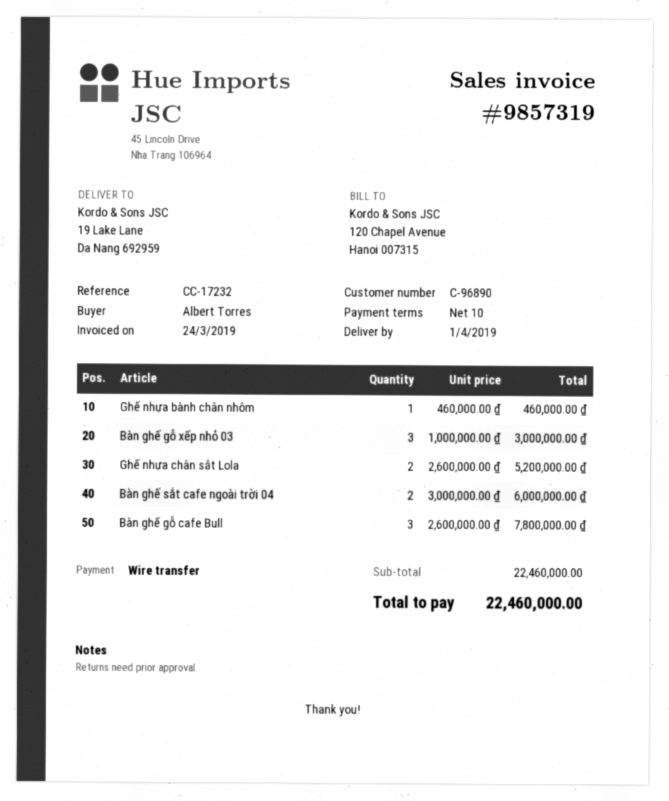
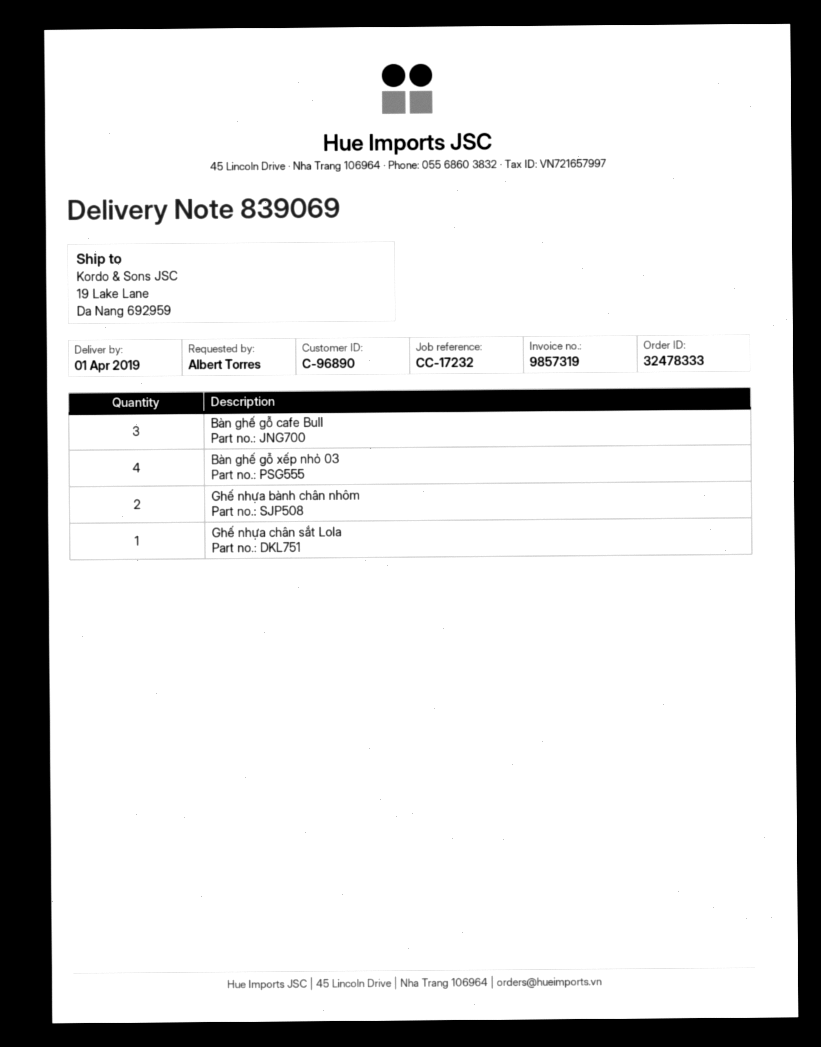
Ghế nhựa bành chân nhôm: 1 -> 2
Bàn ghế gỗ xếp nhỏ 03: 3 -> 4
Ghế nhựa chân sắt Lola: 2 -> 1
Bàn ghế sắt cafe ngoài trời 04: 2 -> none

